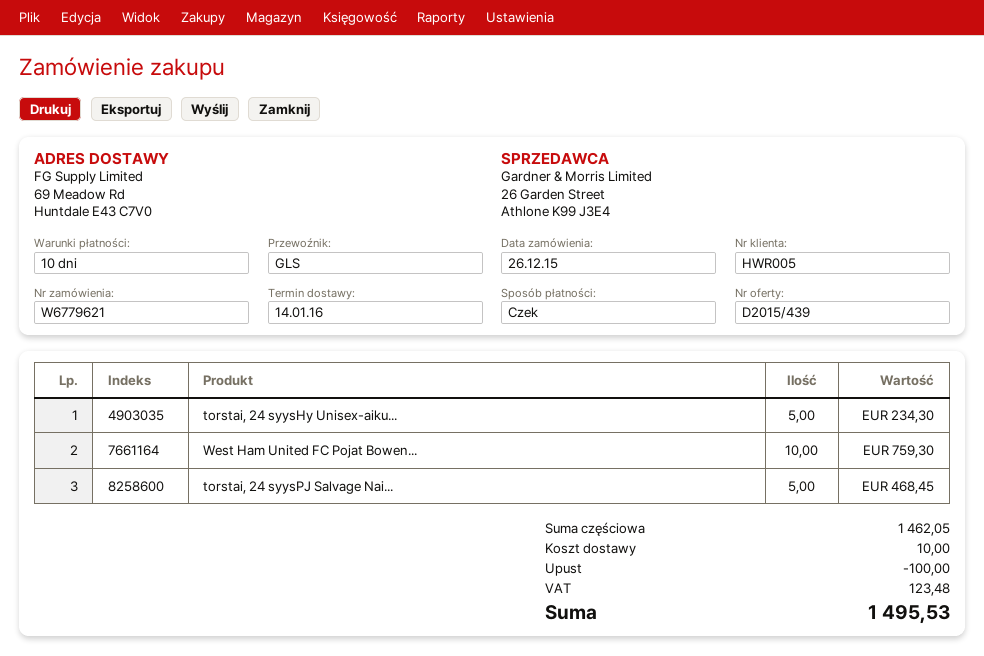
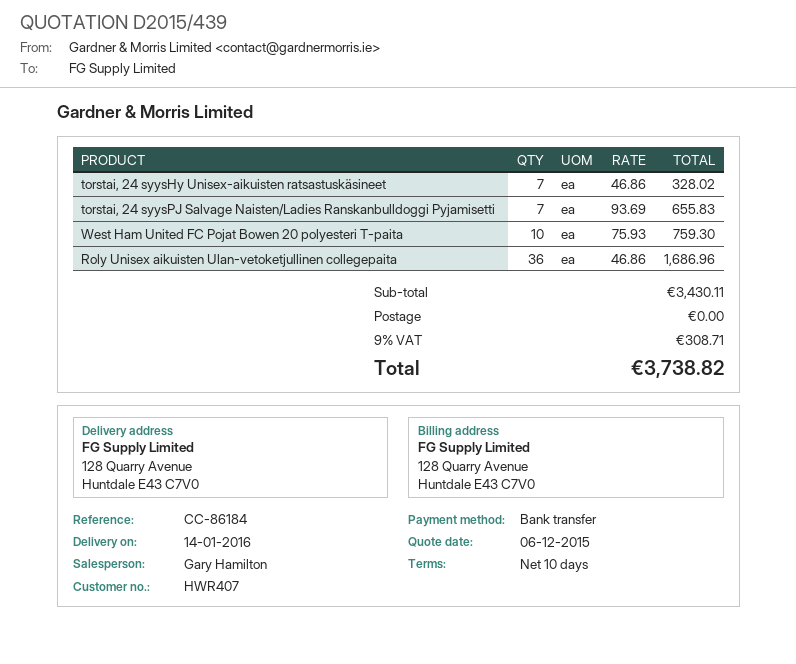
customer number: HWR005 -> HWR407
payment method: cheque -> bank transfer
ship to: 69 Meadow Rd, Huntdale E43 C7V0 -> 128 Quarry Avenue, Huntdale E43 C7V0
torstai, 24 syysHy Unisex-aiku...: 5 for 234.30 -> 7 for 328.02
torstai, 24 syysPJ Salvage Nai...: 5 for 468.45 -> 7 for 655.83
Roly Unisex aikuisten Ulan-vetoketjullinen collegepaita: none -> 36 for 1686.96
subtotal: 1462.05 -> 3430.11
discount: 100.00 -> none
shipping: 10.00 -> 0.00
tax: 123.48 -> 308.71
total: 1495.53 -> 3738.82

